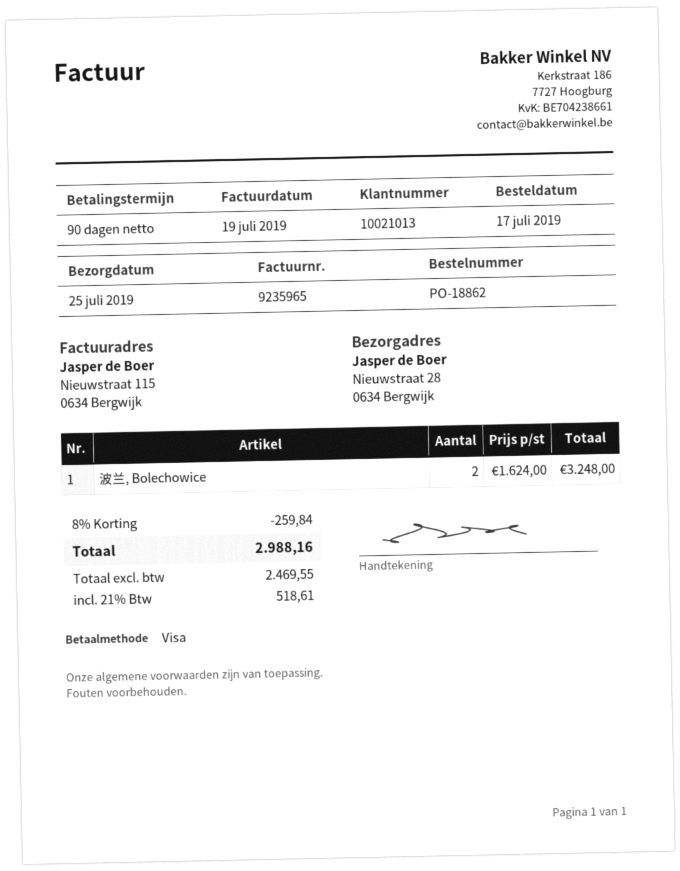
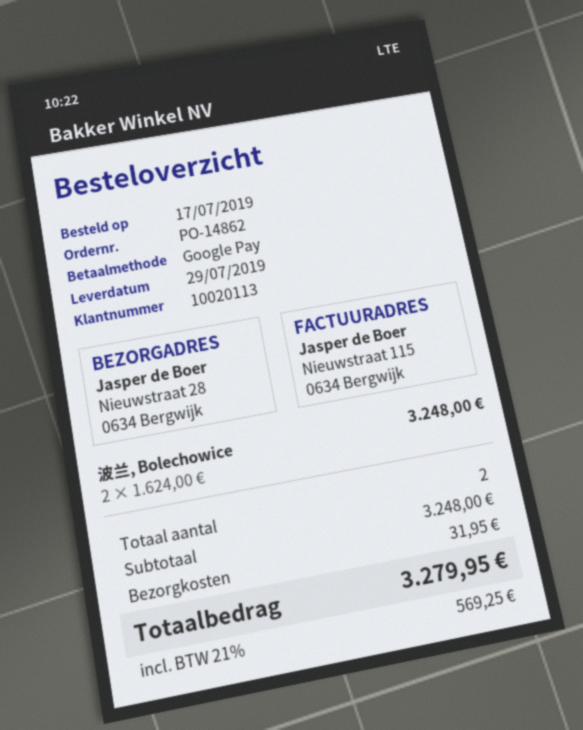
order number: PO-18862 -> PO-14862
delivery date: 2019-07-25 -> 2019-07-29
customer number: 10021013 -> 10020113
payment method: Visa -> Google Pay
discount: 8% = 259.84 -> none
shipping: none -> 31.95
tax: 21% = 518.61 -> 21% = 569.25
total: 2988.16 -> 3279.95

